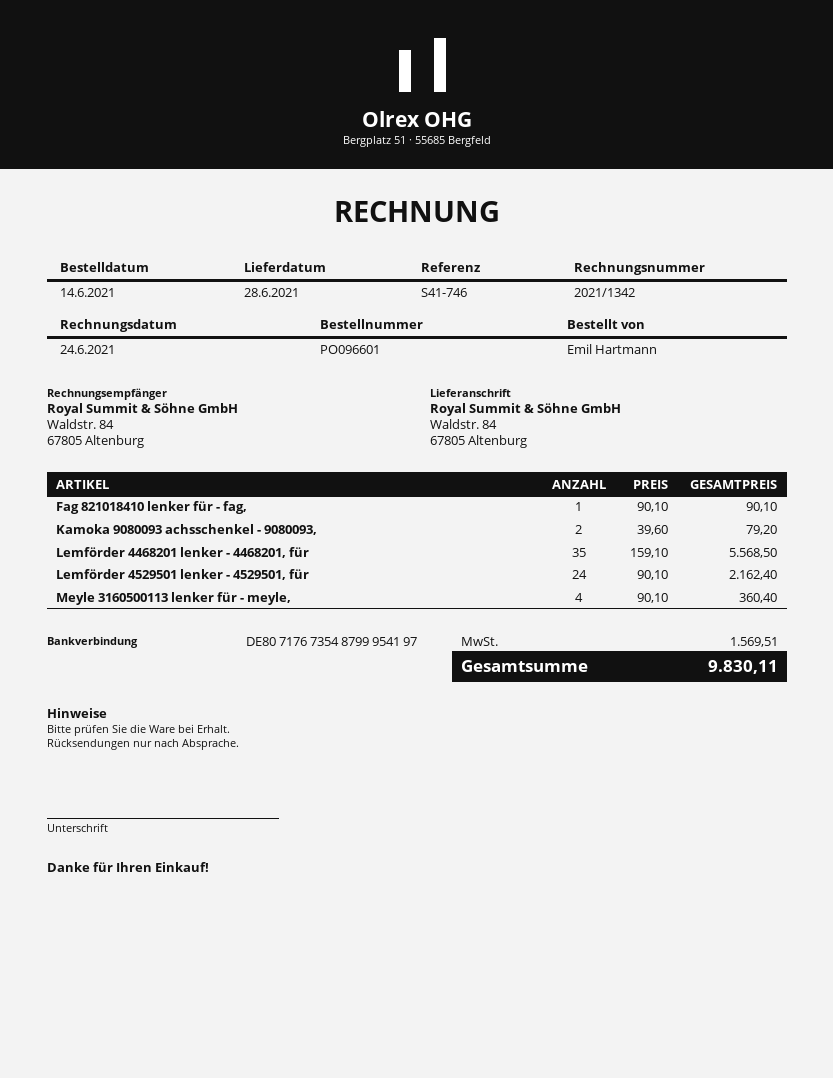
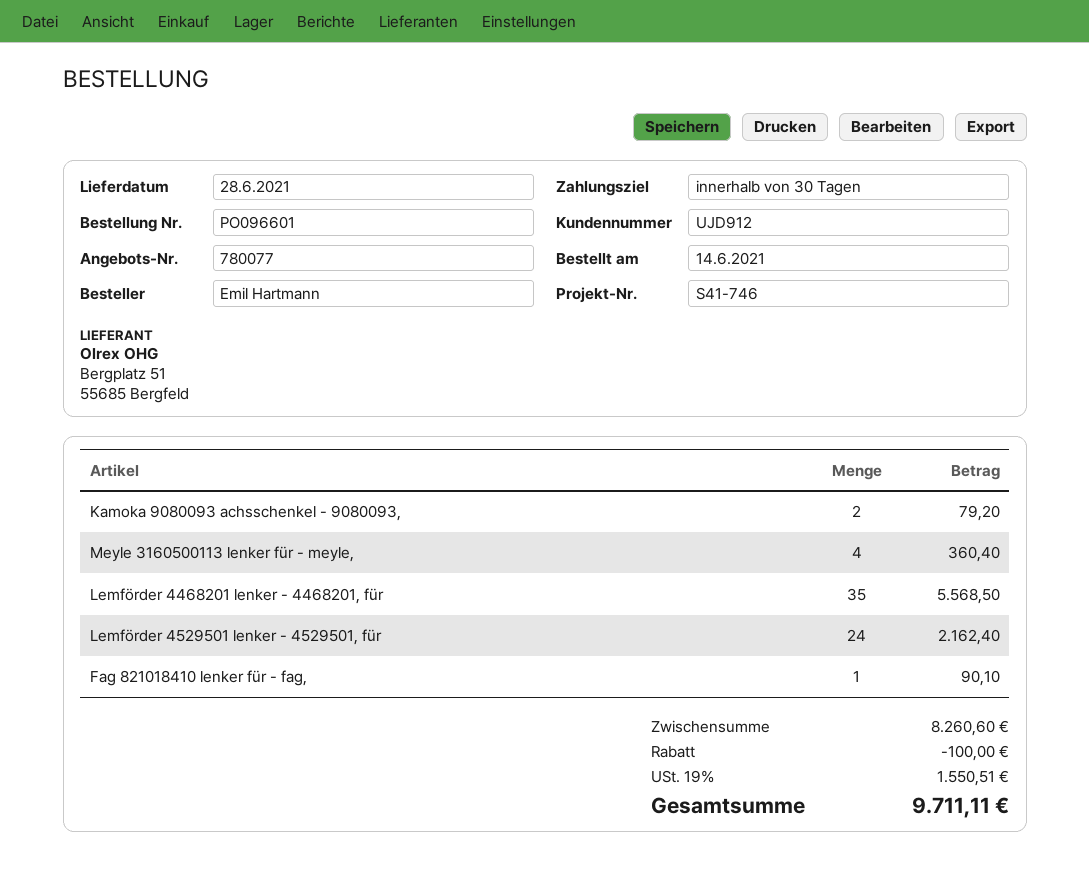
discount: none -> 100.00
tax: 1569.51 -> 1550.51
total: 9830.11 -> 9711.11

